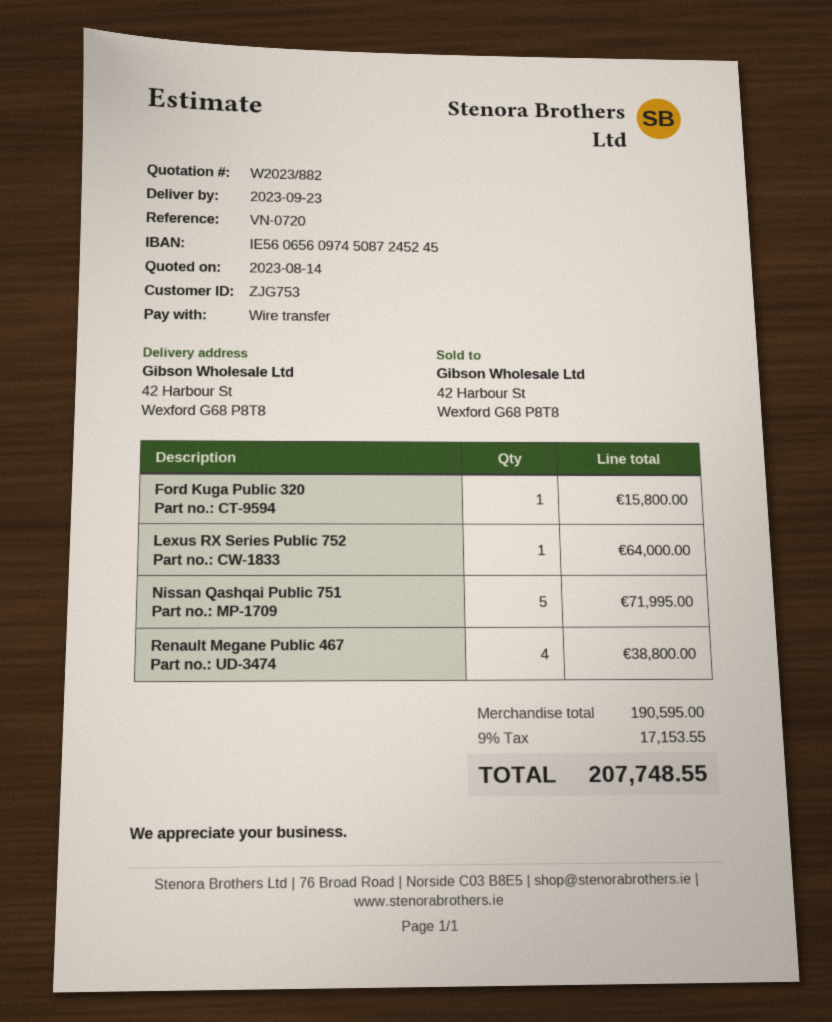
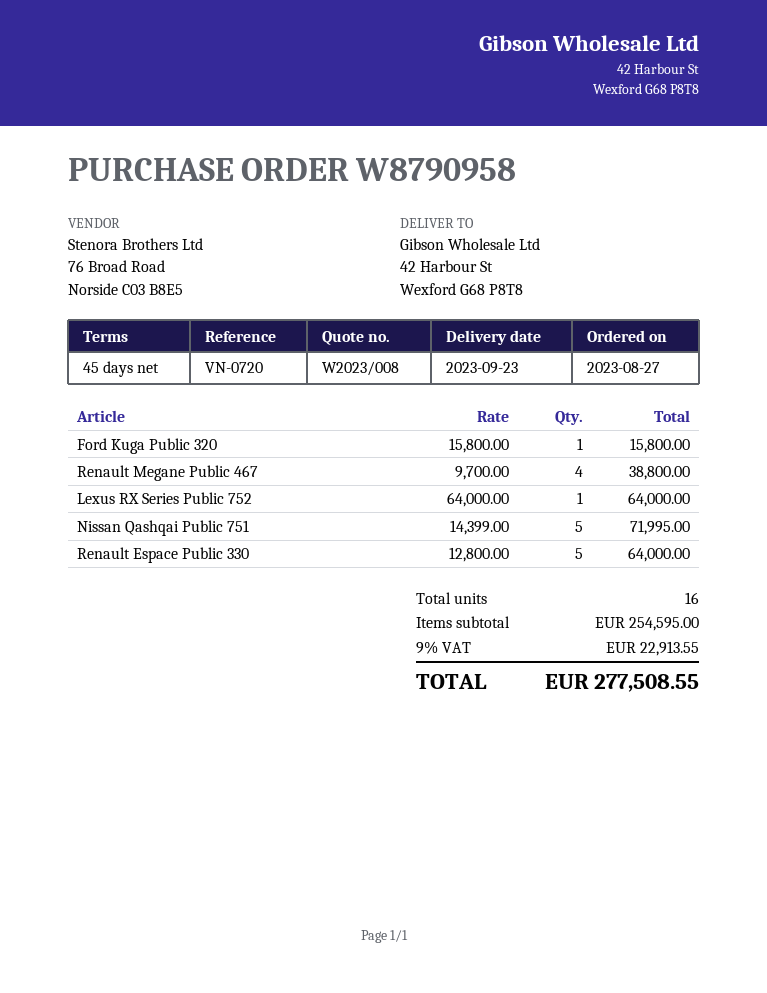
quote number: W2023/882 -> W2023/008
Renault Espace Public 330: none -> 5 for 64000.00
subtotal: 190595.00 -> 254595.00
tax: 9% = 17153.55 -> 9% = 22913.55
total: 207748.55 -> 277508.55

